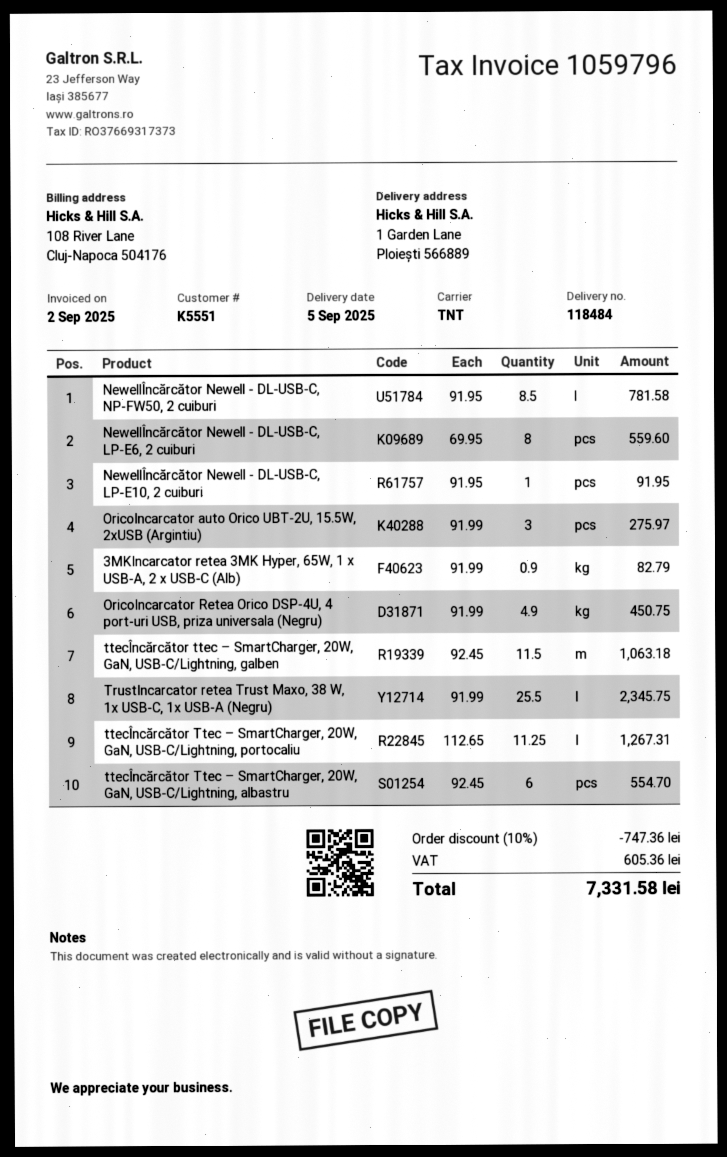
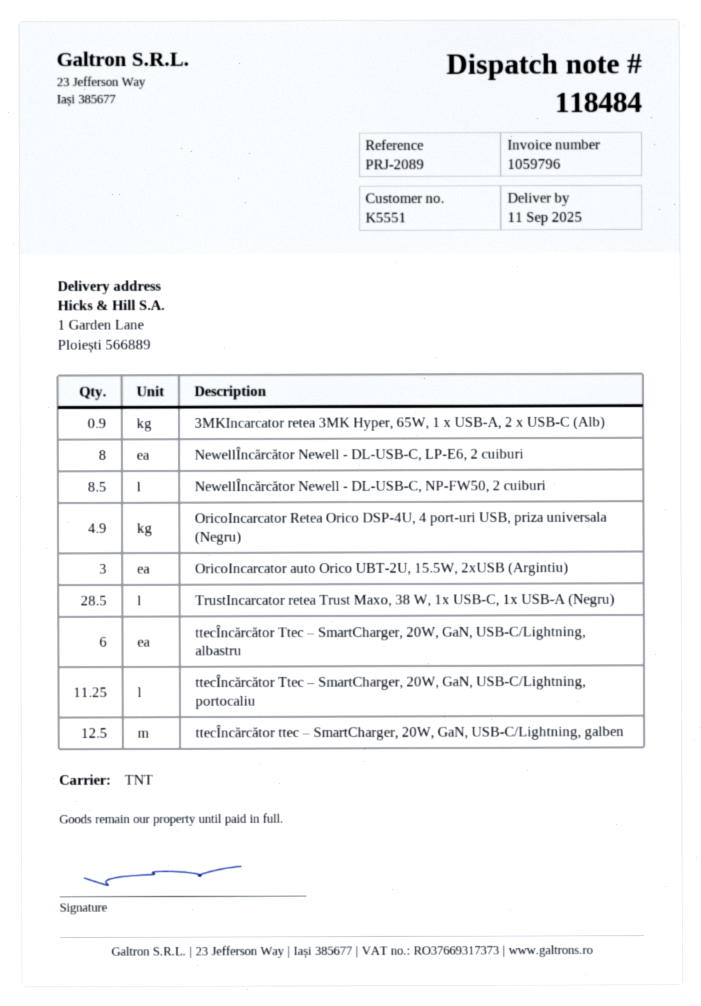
delivery date: 2025-09-05 -> 2025-09-11
NewellÎncărcător Newell - DL-USB-C, LP-E10, 2 cuiburi: 1 -> none
ttecÎncărcător ttec – SmartCharger, 20W, GaN, USB-C/Lightning, galben: 11.5 -> 12.5
TrustIncarcator retea Trust Maxo, 38 W, 1x USB-C, 1x USB-A (Negru): 25.5 -> 28.5

